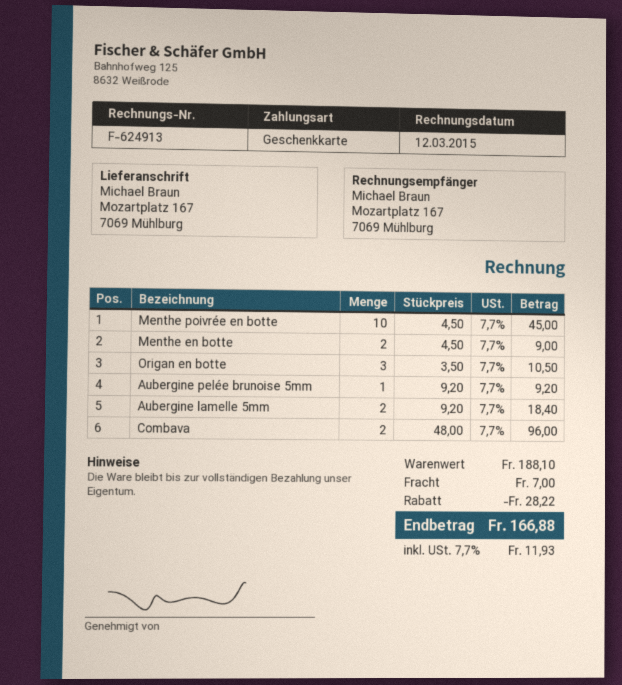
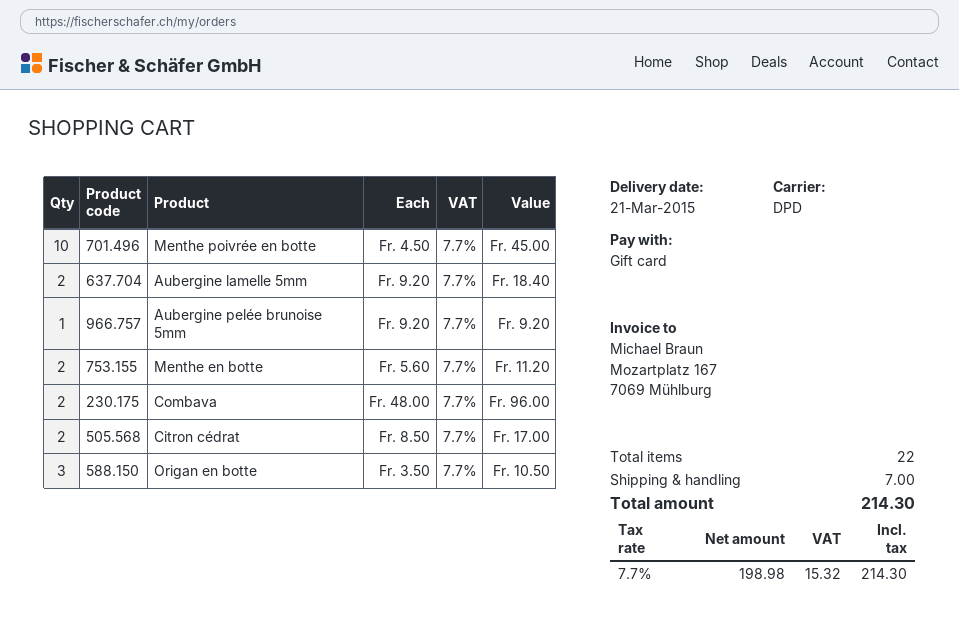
Menthe en botte: 2 x 4.50 = 9.00 -> 2 x 5.60 = 11.20
Citron cédrat: none -> 2 x 8.50 = 17.00
discount: 28.22 -> none
tax: 7.7% = 11.93 -> 7.7% = 15.32
total: 166.88 -> 214.30

